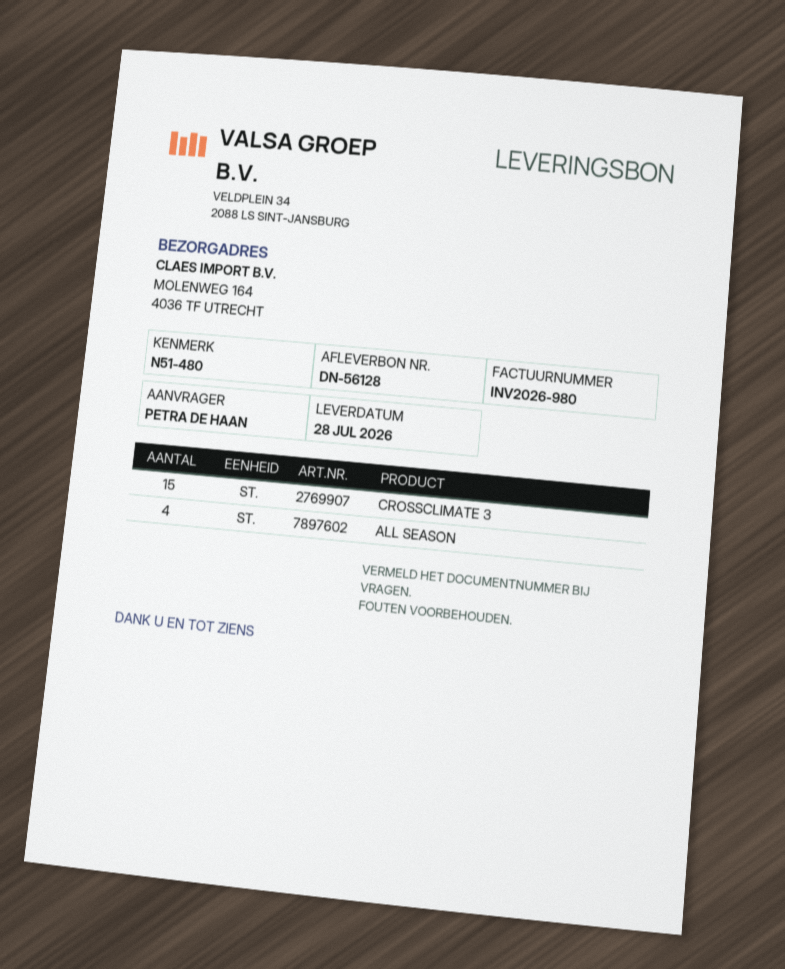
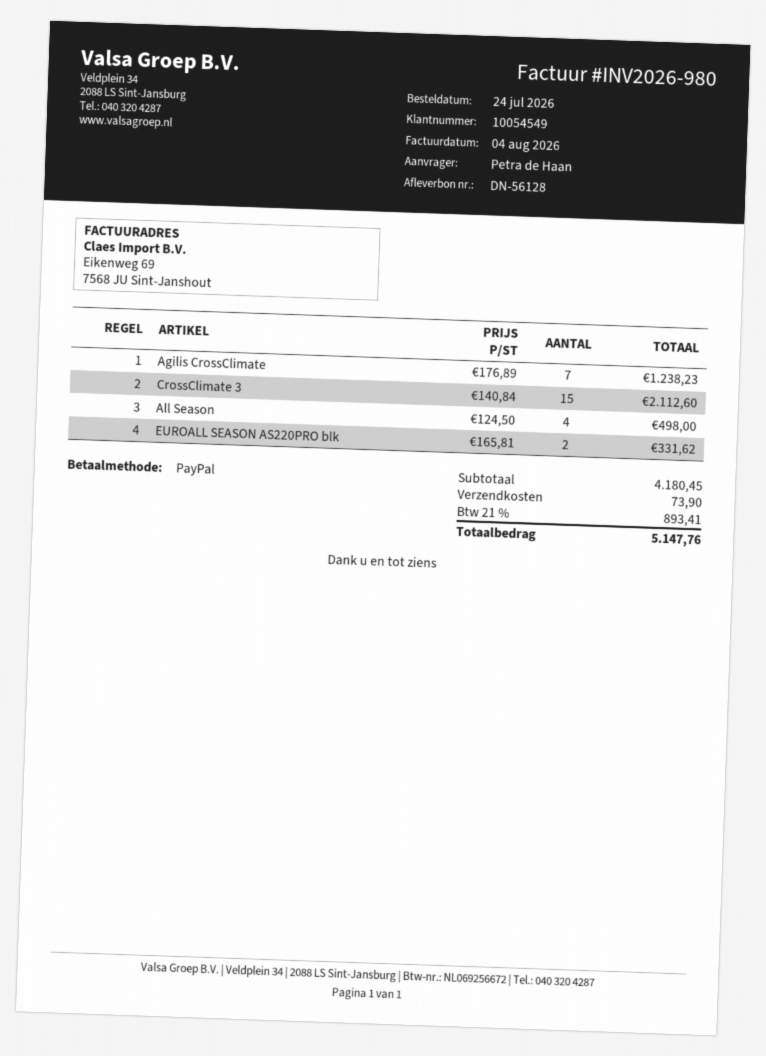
Agilis CrossClimate: none -> 7
EUROALL SEASON AS220PRO blk: none -> 2

